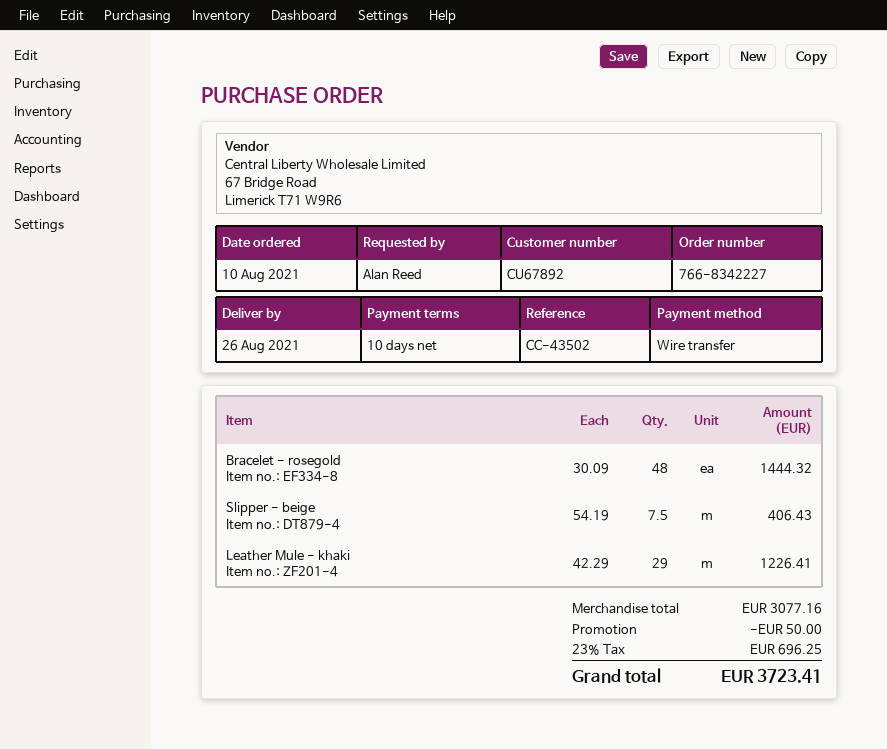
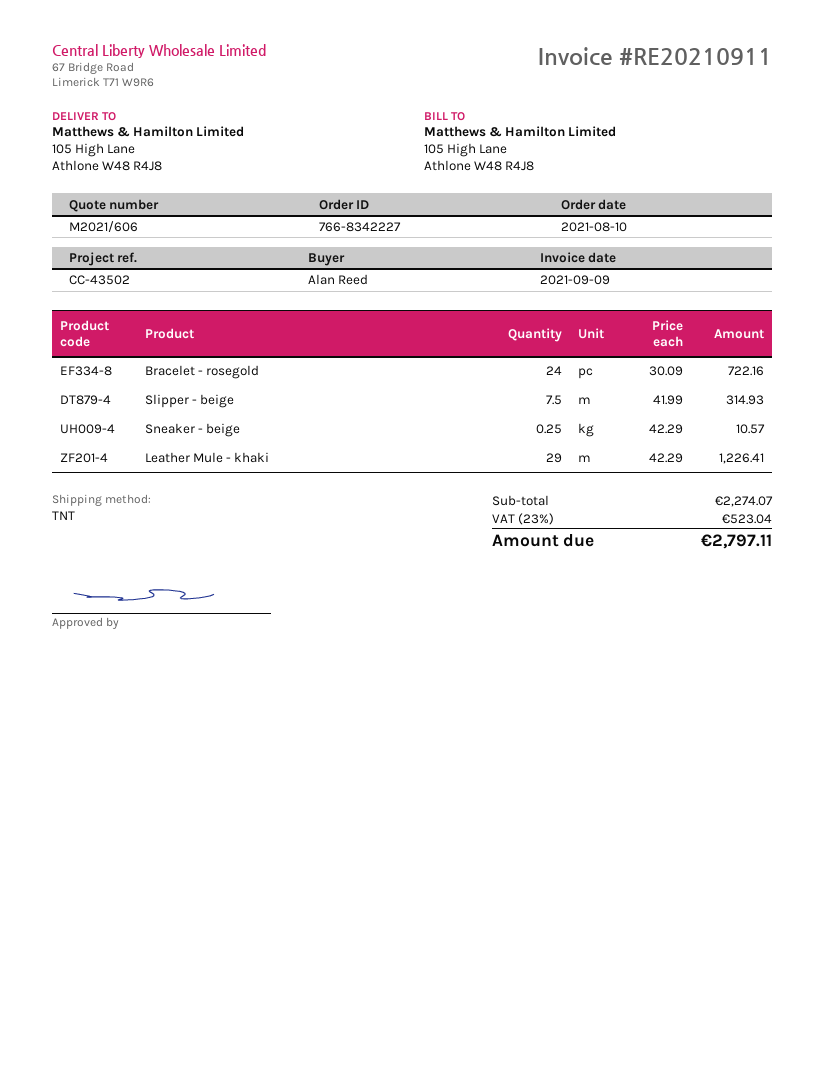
Bracelet - rosegold: 48 x 30.09 = 1444.32 -> 24 x 30.09 = 722.16
Slipper - beige: 7.5 x 54.19 = 406.43 -> 7.5 x 41.99 = 314.93
Sneaker - beige: none -> 0.25 x 42.29 = 10.57
subtotal: 3077.16 -> 2274.07
discount: 50.00 -> none
tax: 23% = 696.25 -> 23% = 523.04
total: 3723.41 -> 2797.11

